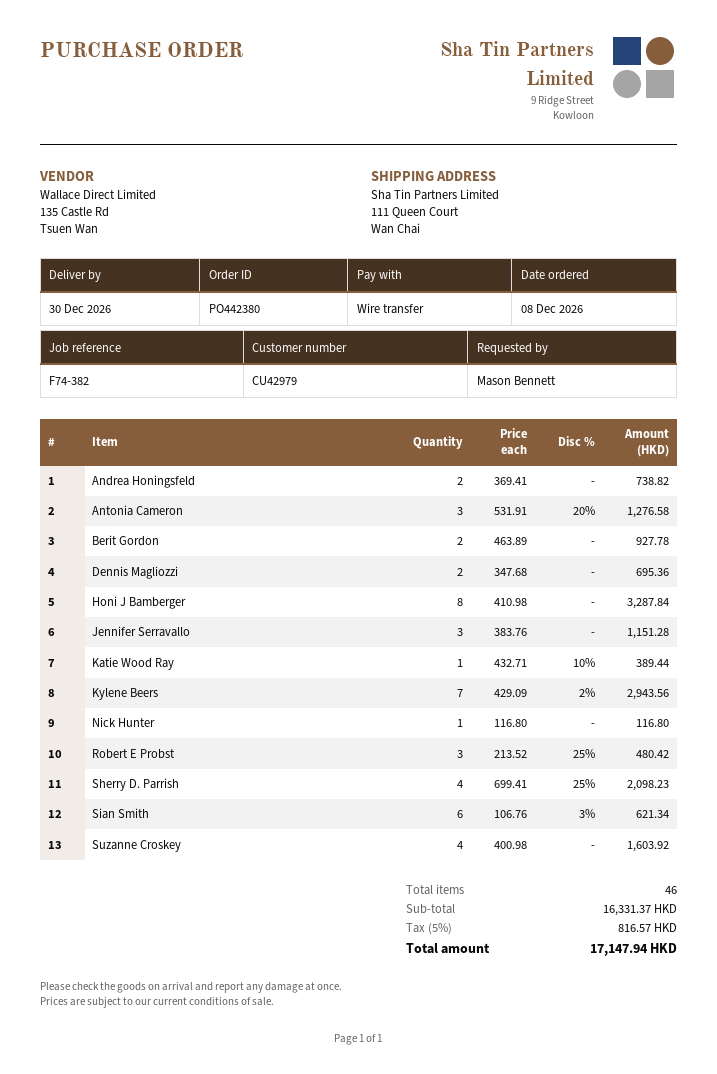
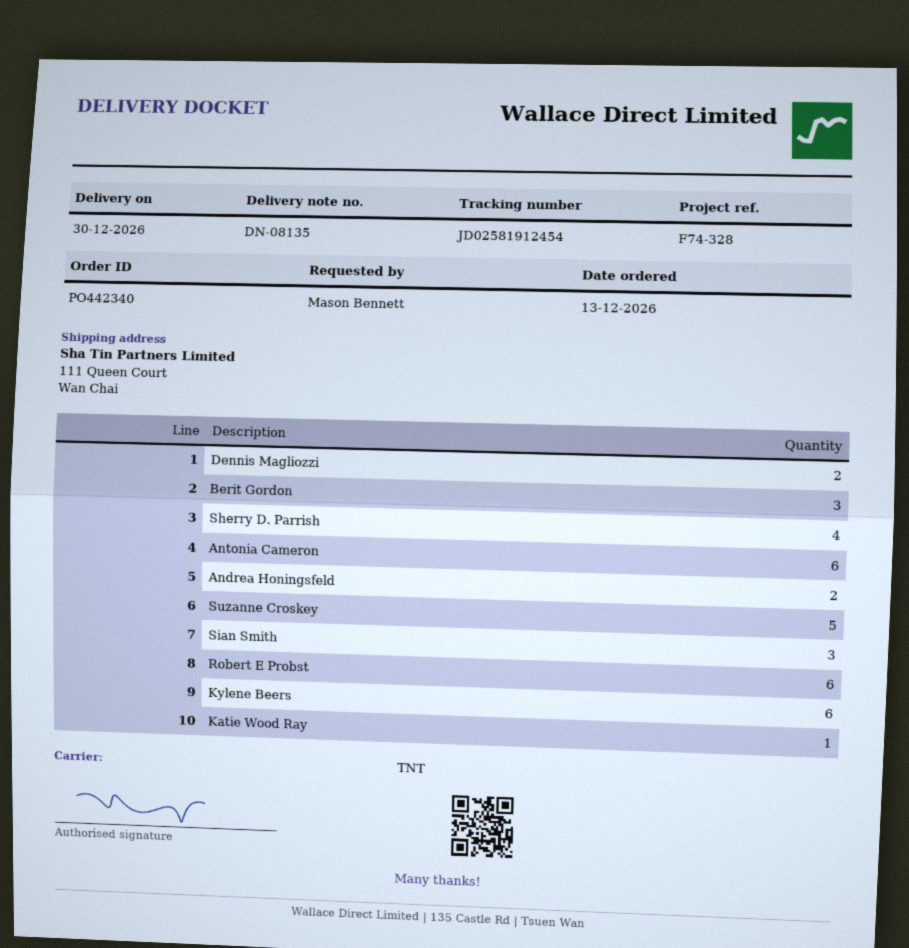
order number: PO442380 -> PO442340
order date: 2026-12-08 -> 2026-12-13
reference: F74-382 -> F74-328
Antonia Cameron: 3 -> 6
Berit Gordon: 2 -> 3
Honi J Bamberger: 8 -> none
Jennifer Serravallo: 3 -> none
Kylene Beers: 7 -> 6
Nick Hunter: 1 -> none
Robert E Probst: 3 -> 6
Sian Smith: 6 -> 3
Suzanne Croskey: 4 -> 5

